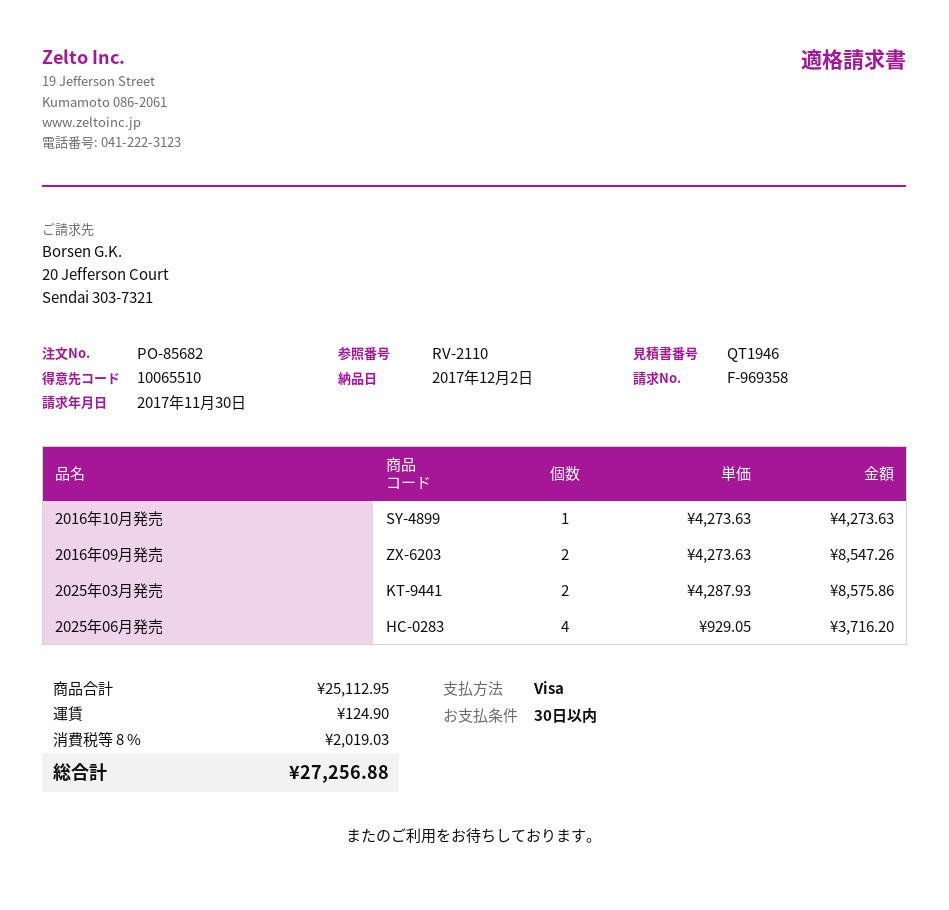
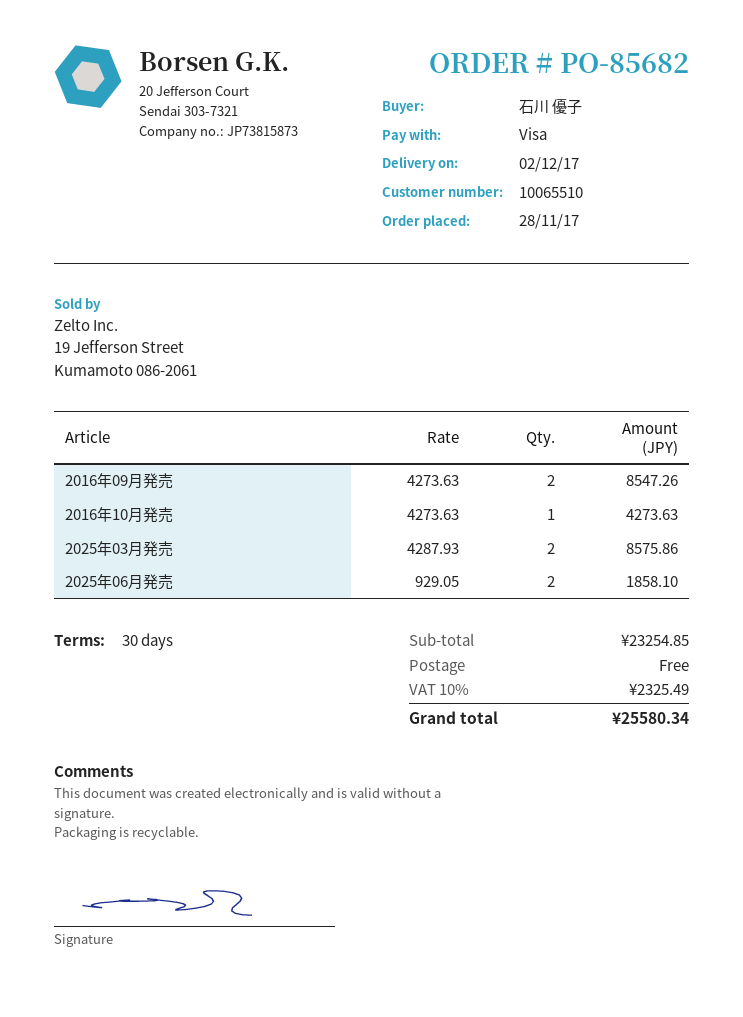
2025年06月発売: 4 x 929.05 = 3716.20 -> 2 x 929.05 = 1858.10
subtotal: 25112.95 -> 23254.85
shipping: 124.90 -> 0.00
tax: 8% = 2019.03 -> 10% = 2325.49
total: 27256.88 -> 25580.34

